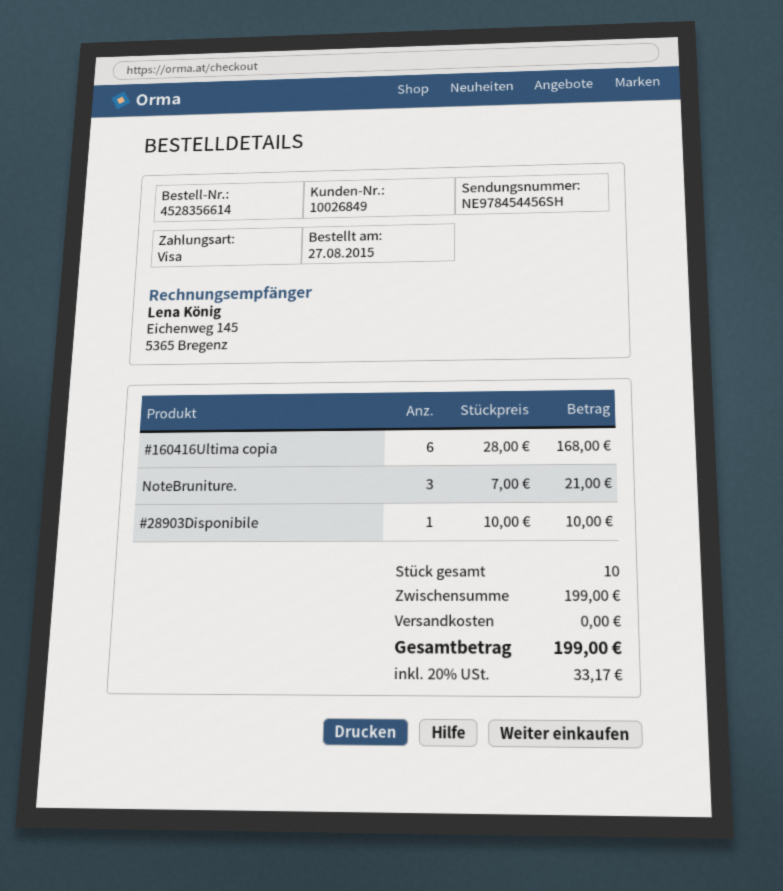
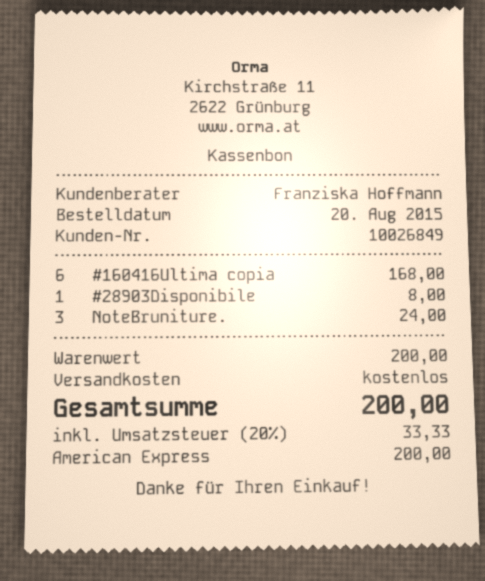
order date: 2015-08-27 -> 2015-08-20
payment method: Visa -> American Express
NoteBruniture.: 3 for 21.00 -> 3 for 24.00
#28903Disponibile: 1 for 10.00 -> 1 for 8.00
subtotal: 199.00 -> 200.00
tax: 20% = 33.17 -> 20% = 33.33
total: 199.00 -> 200.00

